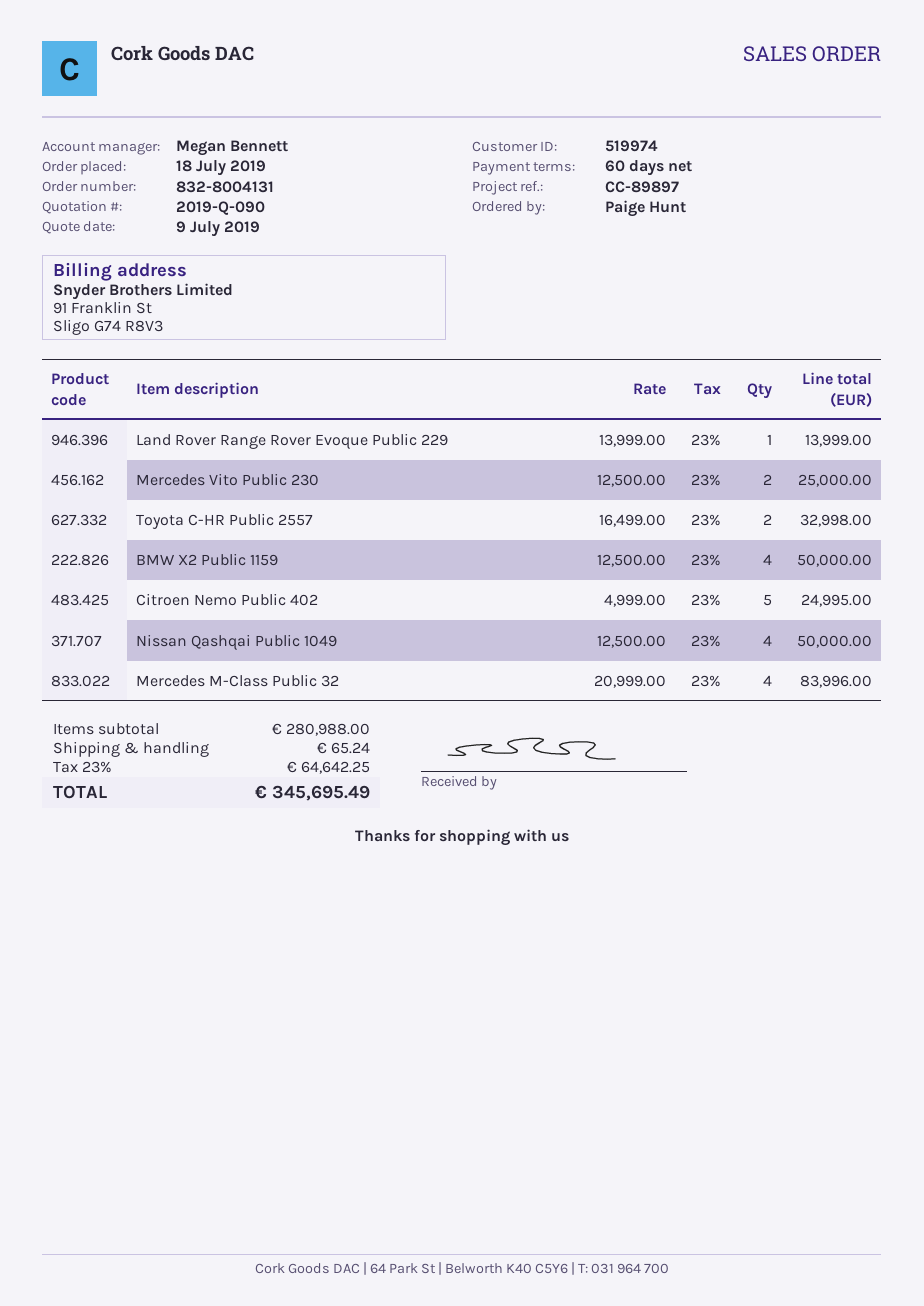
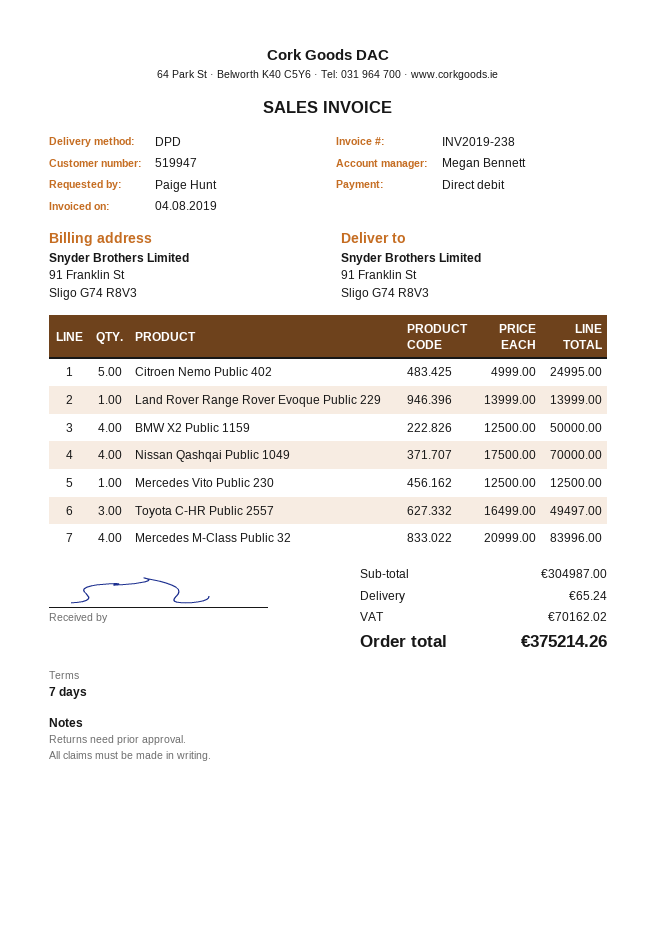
payment terms: 60 days -> 7 days
customer number: 519974 -> 519947
Mercedes Vito Public 230: 2 x 12500.00 = 25000.00 -> 1 x 12500.00 = 12500.00
Toyota C-HR Public 2557: 2 x 16499.00 = 32998.00 -> 3 x 16499.00 = 49497.00
Nissan Qashqai Public 1049: 4 x 12500.00 = 50000.00 -> 4 x 17500.00 = 70000.00
subtotal: 280988.00 -> 304987.00
tax: 64642.25 -> 70162.02
total: 345695.49 -> 375214.26

